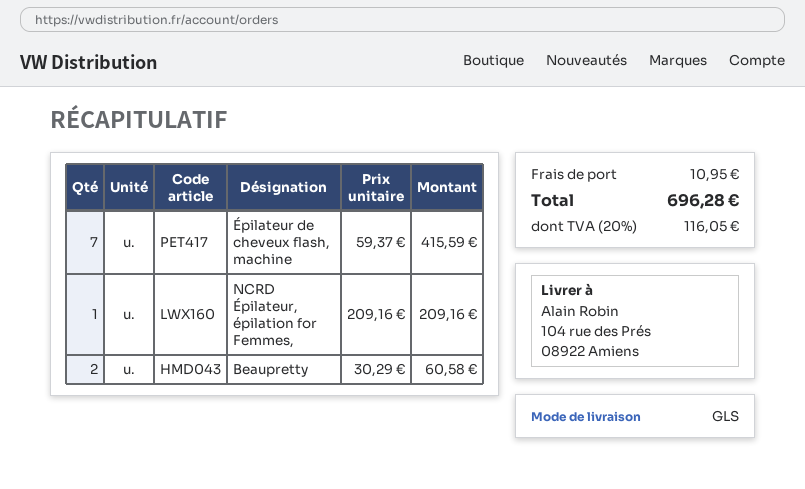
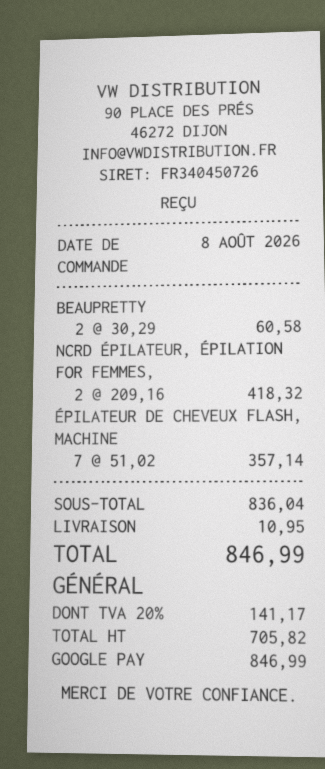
Épilateur de cheveux flash, machine: 7 x 59.37 = 415.59 -> 7 x 51.02 = 357.14
NCRD Épilateur, épilation for Femmes,: 1 x 209.16 = 209.16 -> 2 x 209.16 = 418.32
tax: 20% = 116.05 -> 20% = 141.17
total: 696.28 -> 846.99

